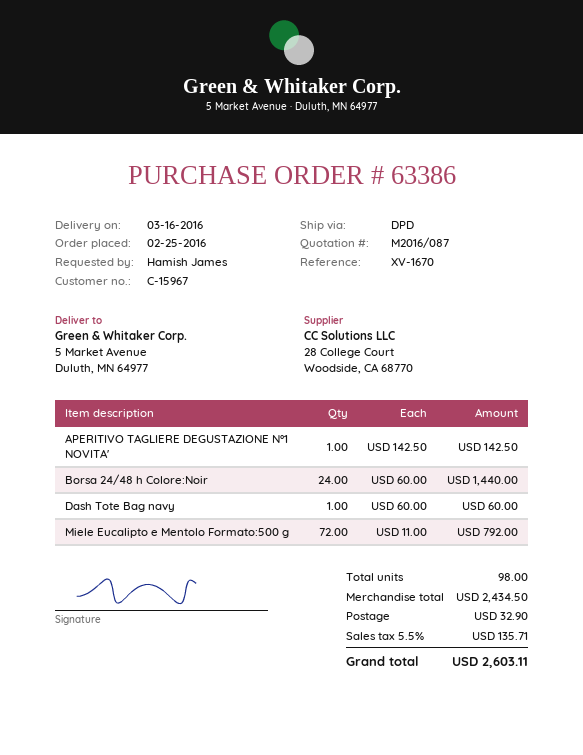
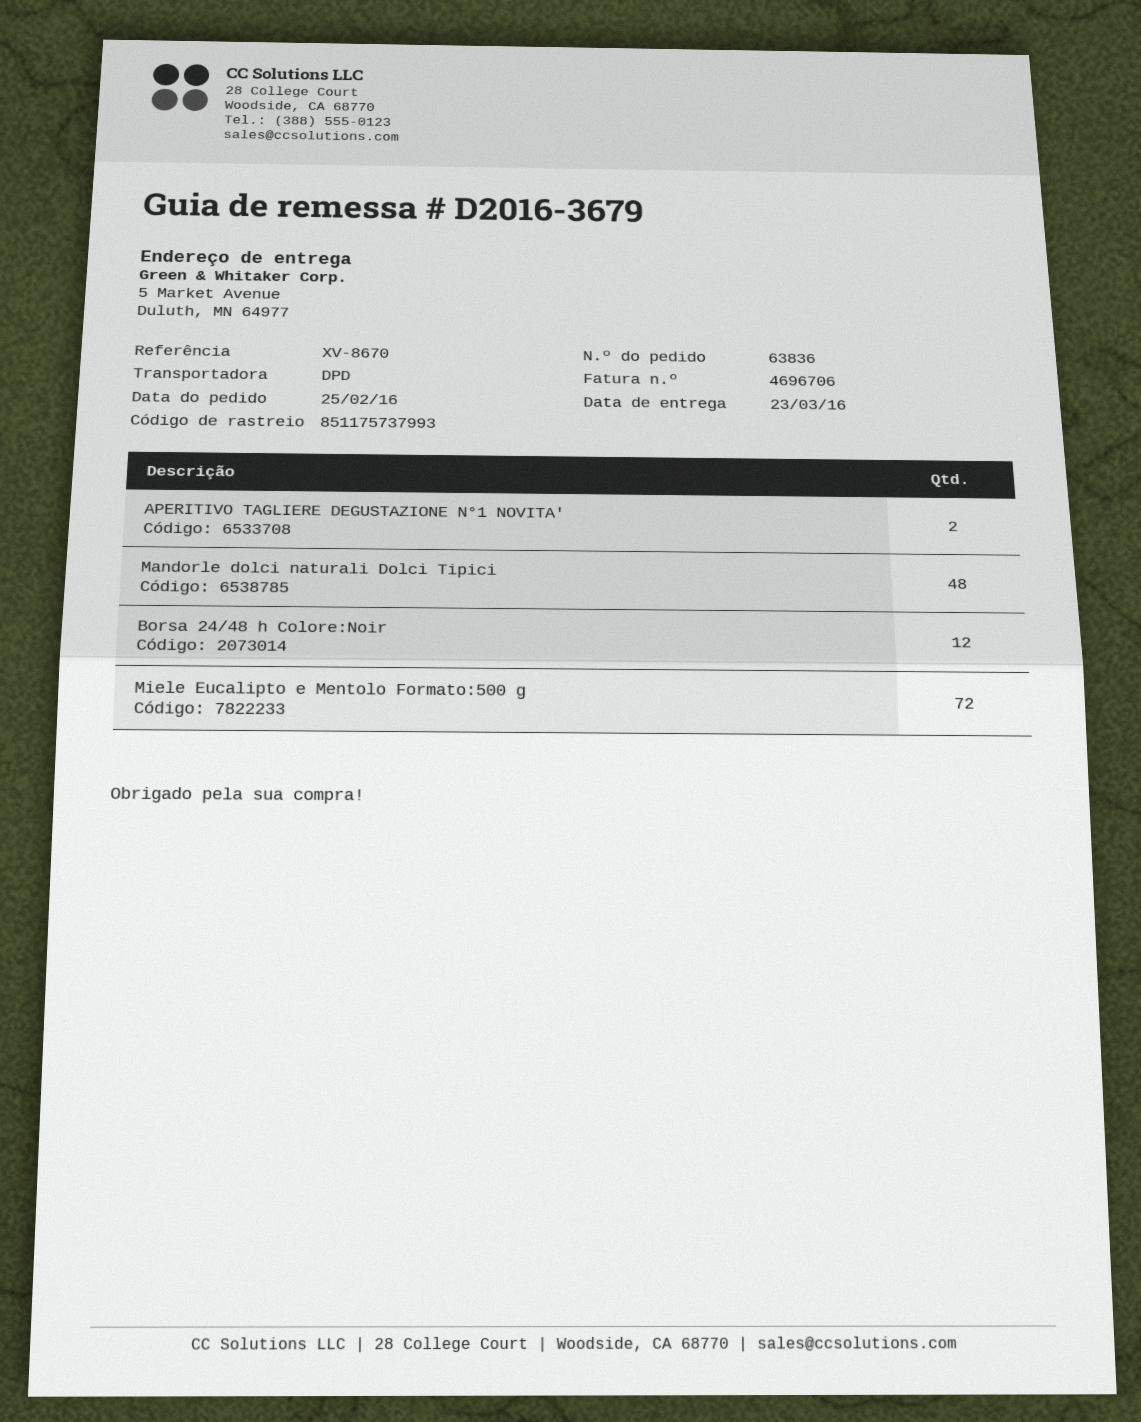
order number: 63386 -> 63836
delivery date: 2016-03-16 -> 2016-03-23
reference: XV-1670 -> XV-8670
APERITIVO TAGLIERE DEGUSTAZIONE N°1 NOVITA': 1 -> 2
Borsa 24/48 h Colore:Noir: 24 -> 12
Dash Tote Bag navy: 1 -> none
Mandorle dolci naturali Dolci Tipici: none -> 48

